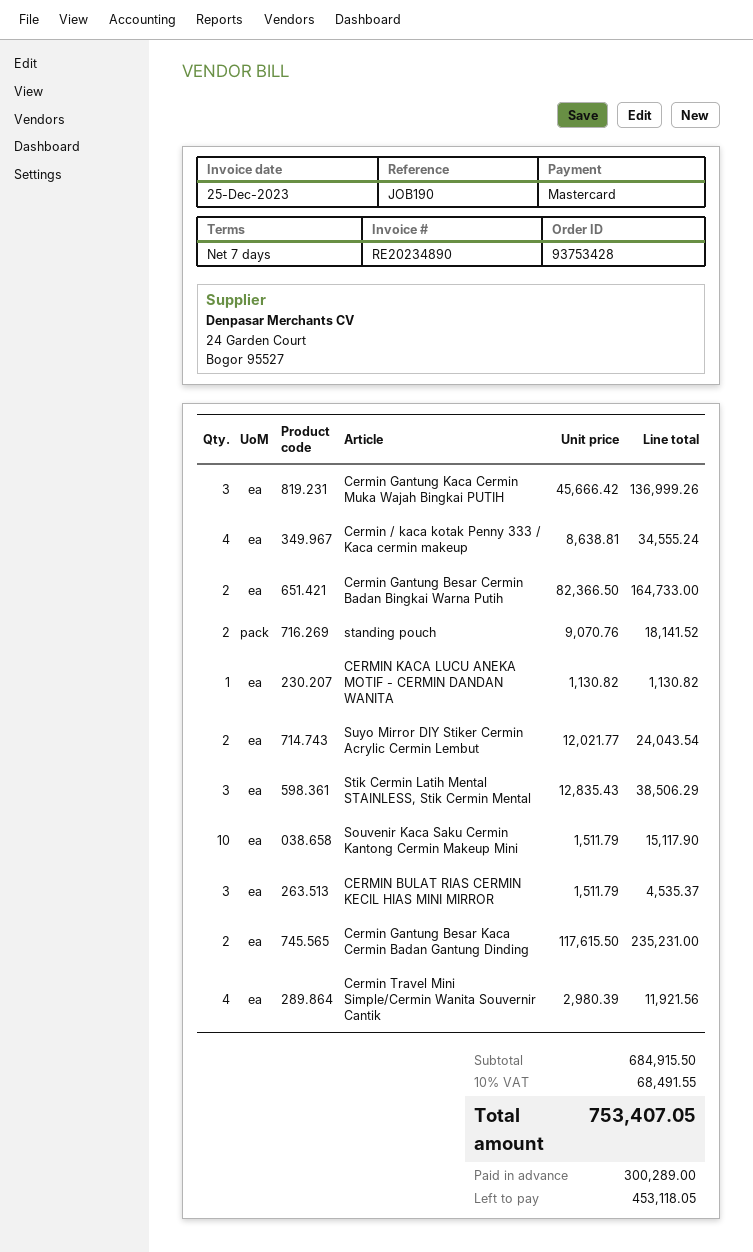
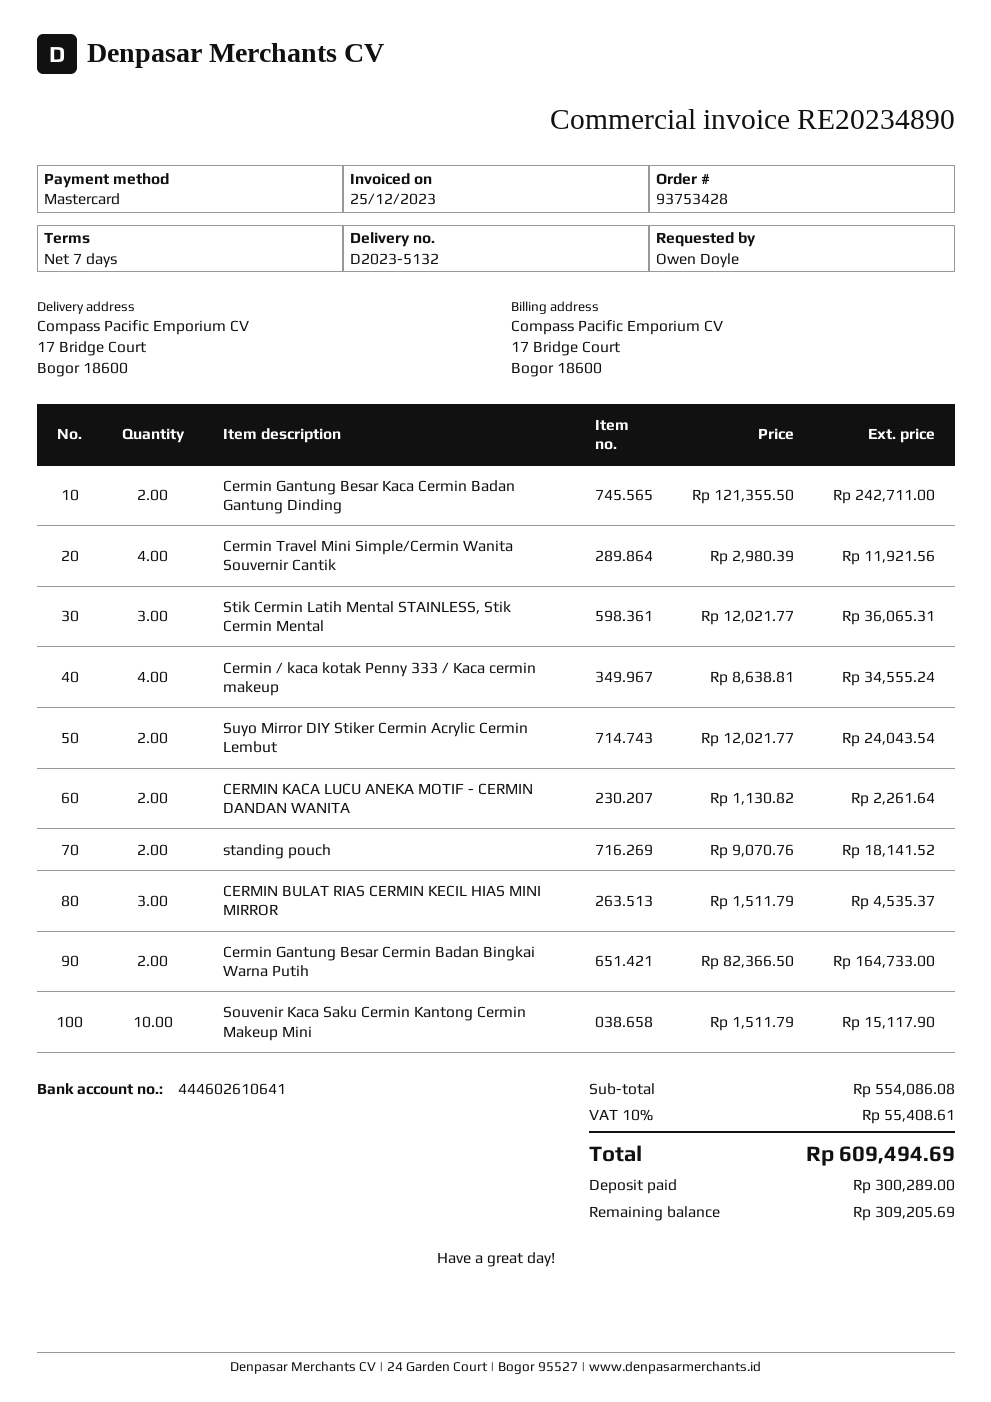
Cermin Gantung Kaca Cermin Muka Wajah Bingkai PUTIH: 3 x 45666.42 = 136999.26 -> none
CERMIN KACA LUCU ANEKA MOTIF - CERMIN DANDAN WANITA: 1 x 1130.82 = 1130.82 -> 2 x 1130.82 = 2261.64
Stik Cermin Latih Mental STAINLESS, Stik Cermin Mental: 3 x 12835.43 = 38506.29 -> 3 x 12021.77 = 36065.31
Cermin Gantung Besar Kaca Cermin Badan Gantung Dinding: 2 x 117615.50 = 235231.00 -> 2 x 121355.50 = 242711.00
subtotal: 684915.50 -> 554086.08
tax: 10% = 68491.55 -> 10% = 55408.61
total: 753407.05 -> 609494.69
balance: 453118.05 -> 309205.69

